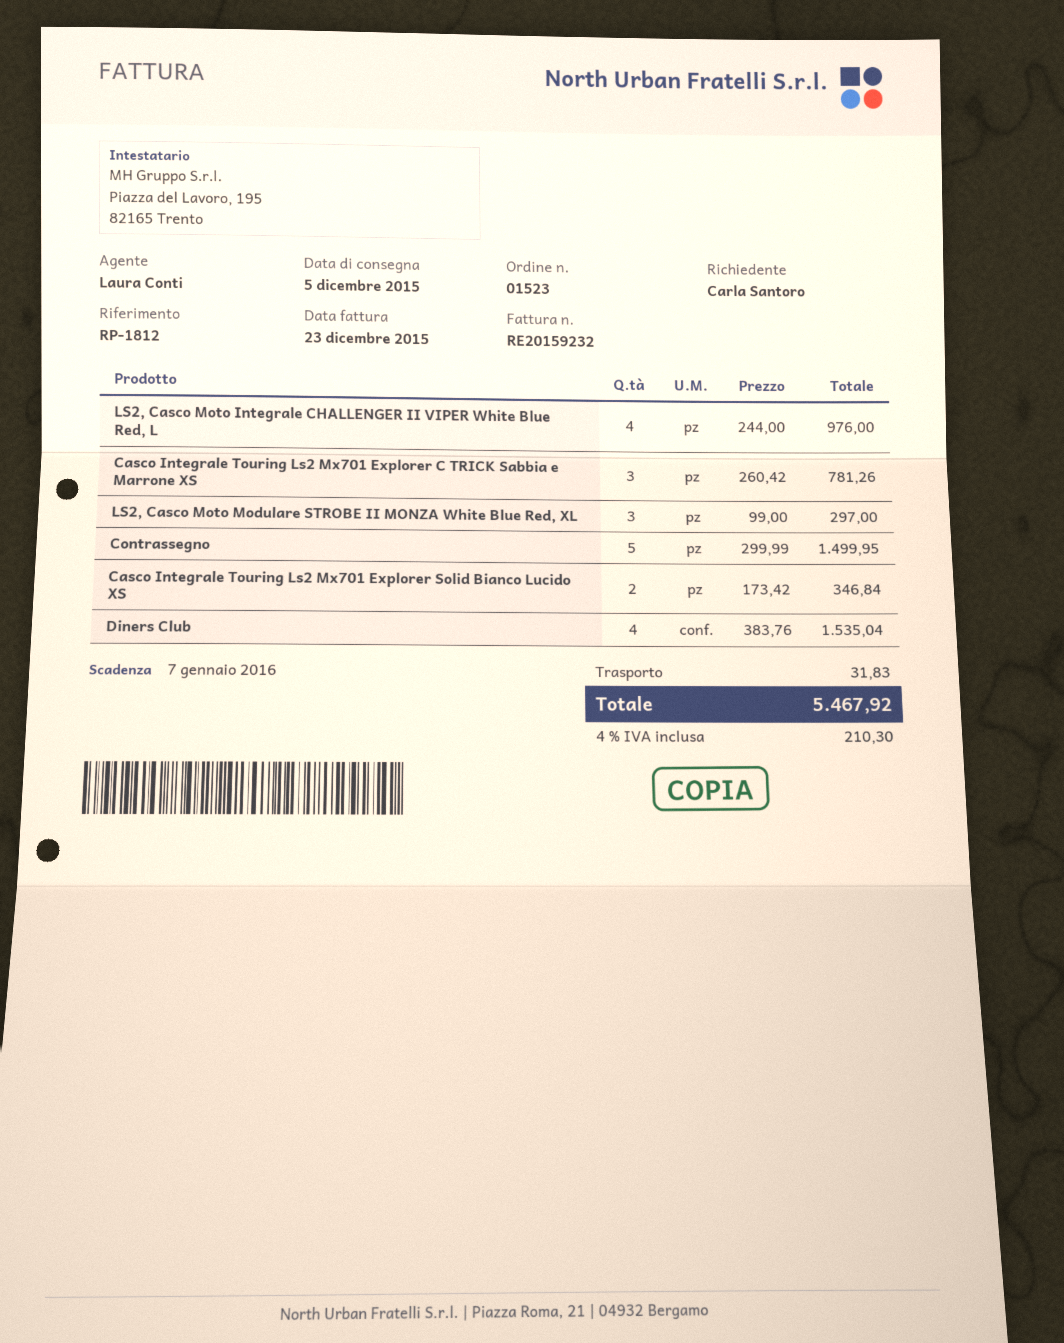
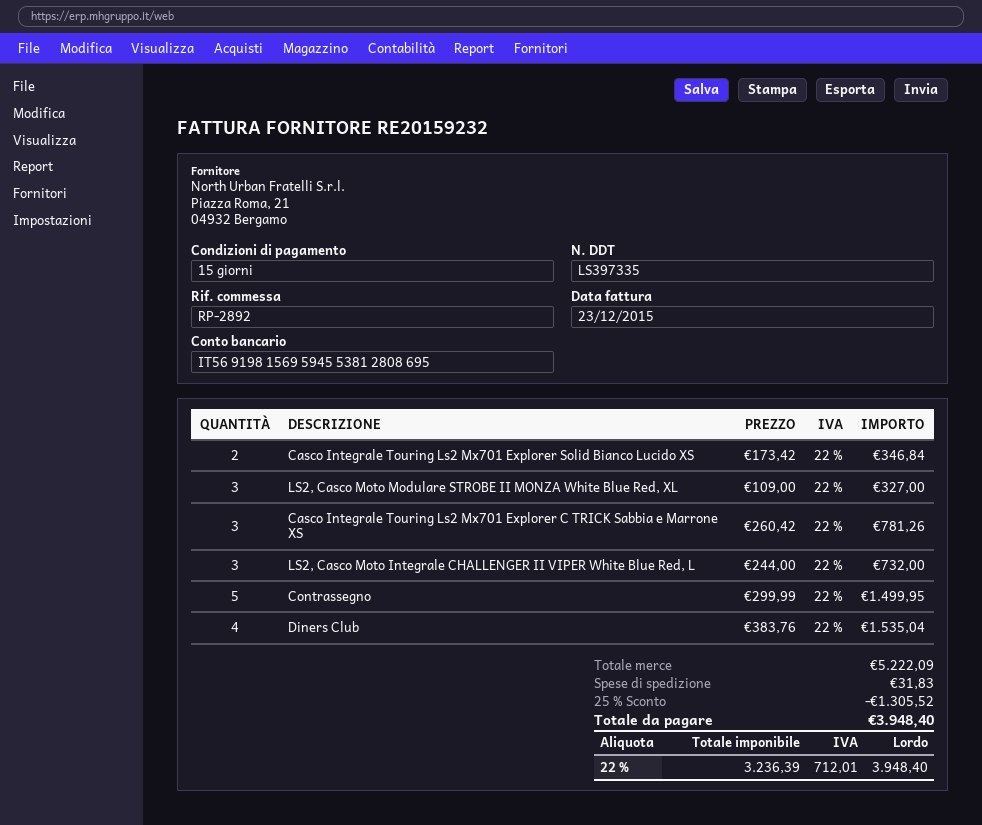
reference: RP-1812 -> RP-2892
LS2, Casco Moto Integrale CHALLENGER II VIPER White Blue Red, L: 4 x 244.00 = 976.00 -> 3 x 244.00 = 732.00
LS2, Casco Moto Modulare STROBE II MONZA White Blue Red, XL: 3 x 99.00 = 297.00 -> 3 x 109.00 = 327.00
discount: none -> 25% = 1305.52
tax: 4% = 210.30 -> 22% = 712.01
total: 5467.92 -> 3948.40

